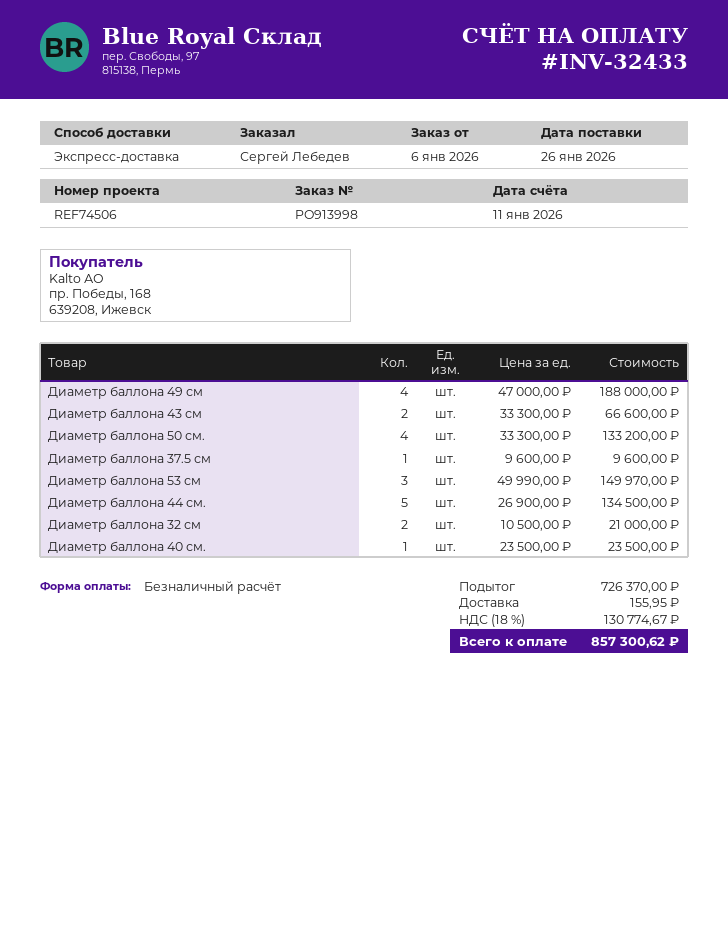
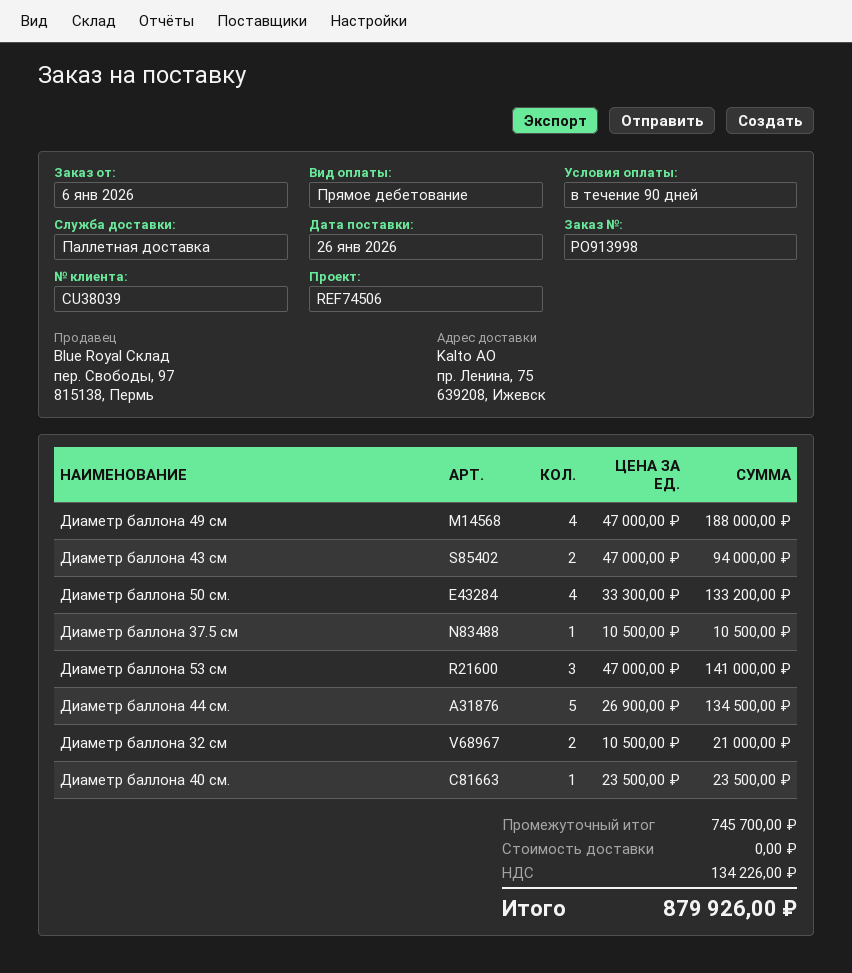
payment method: bank transfer -> direct debit
shipping method: express -> pallet freight
Диаметр баллона 43 см: 2 x 33300.00 = 66600.00 -> 2 x 47000.00 = 94000.00
Диаметр баллона 37.5 см: 1 x 9600.00 = 9600.00 -> 1 x 10500.00 = 10500.00
Диаметр баллона 53 см: 3 x 49990.00 = 149970.00 -> 3 x 47000.00 = 141000.00
subtotal: 726370.00 -> 745700.00
shipping: 155.95 -> 0.00
tax: 130774.67 -> 134226.00
total: 857300.62 -> 879926.00

